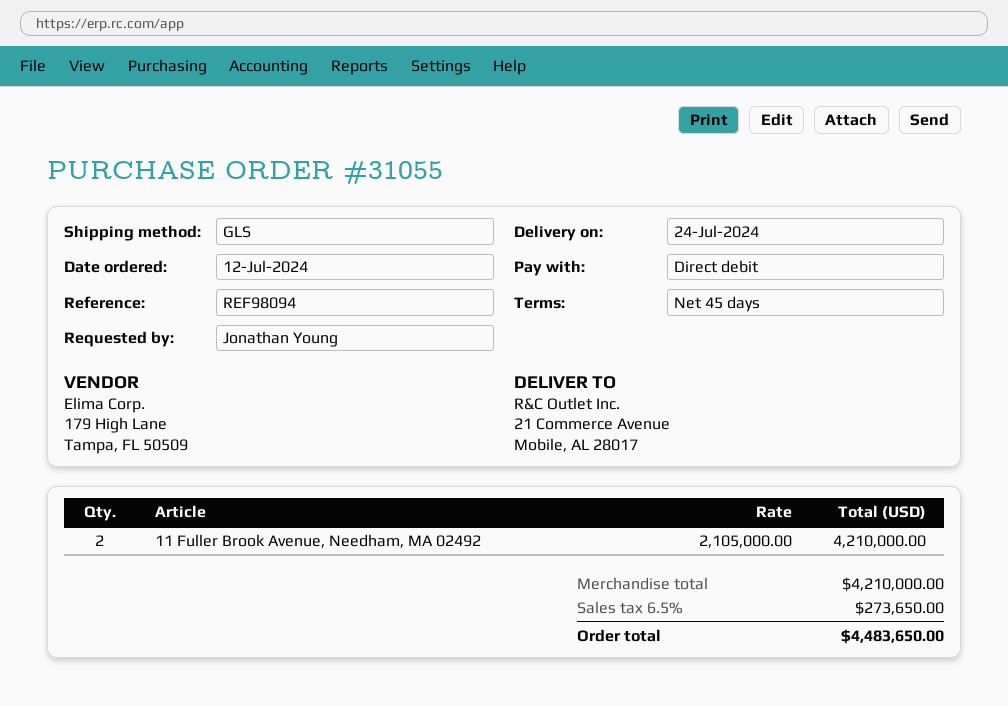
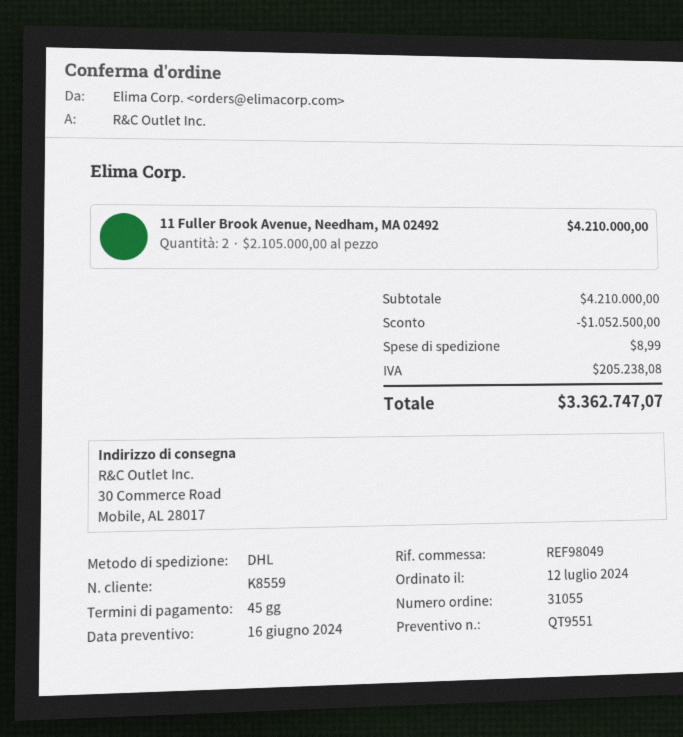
reference: REF98094 -> REF98049
shipping method: GLS -> DHL
ship to: 21 Commerce Avenue, Mobile, AL 28017 -> 30 Commerce Road, Mobile, AL 28017
discount: none -> 1052500.00
shipping: none -> 8.99
tax: 273650.00 -> 205238.08
total: 4483650.00 -> 3362747.07

